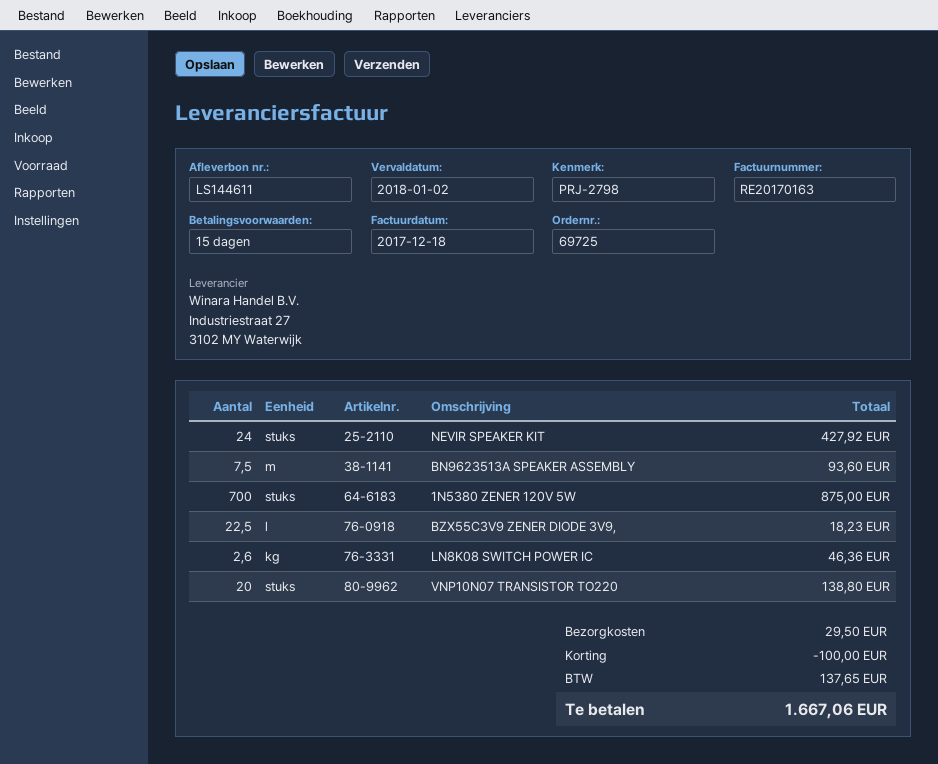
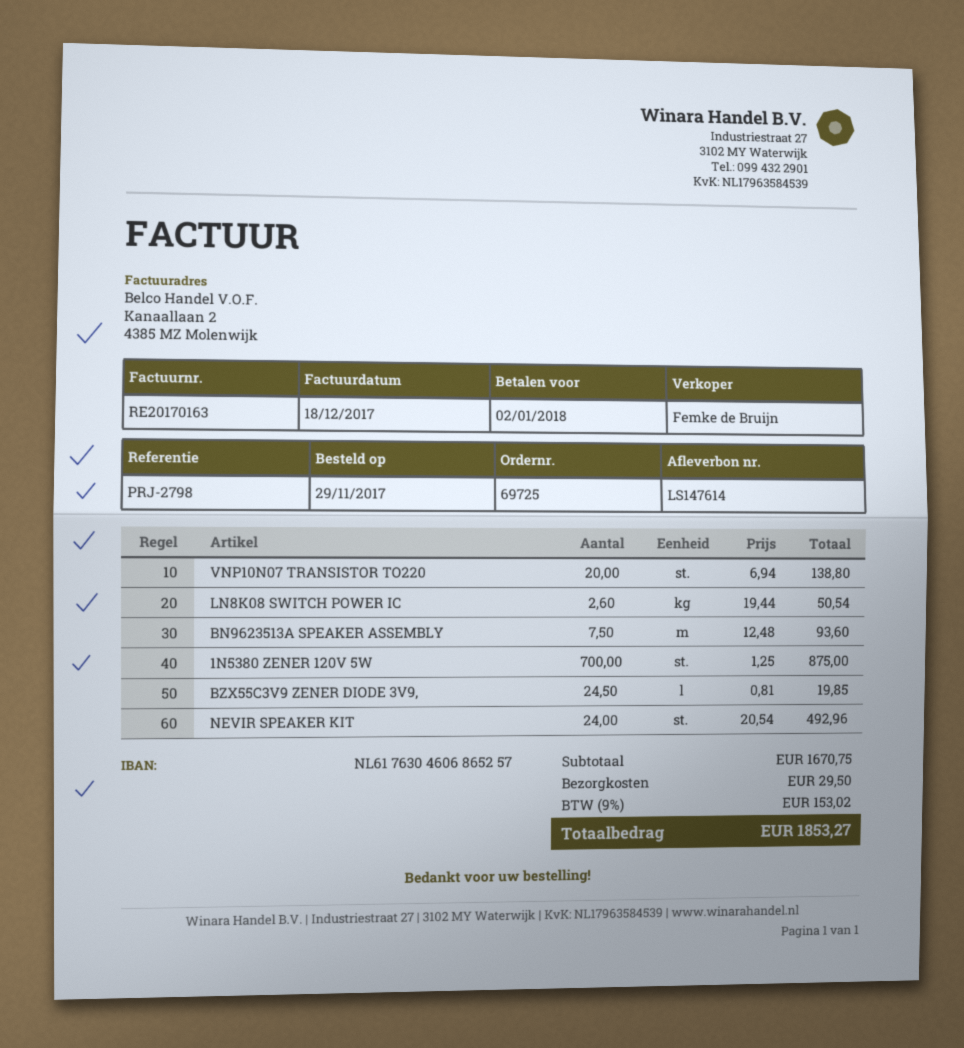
delivery note number: LS144611 -> LS147614
NEVIR SPEAKER KIT: 24 for 427.92 -> 24 for 492.96
BZX55C3V9 ZENER DIODE 3V9,: 22.5 for 18.23 -> 24.5 for 19.85
LN8K08 SWITCH POWER IC: 2.6 for 46.36 -> 2.6 for 50.54
discount: 100.00 -> none
tax: 137.65 -> 153.02
total: 1667.06 -> 1853.27

